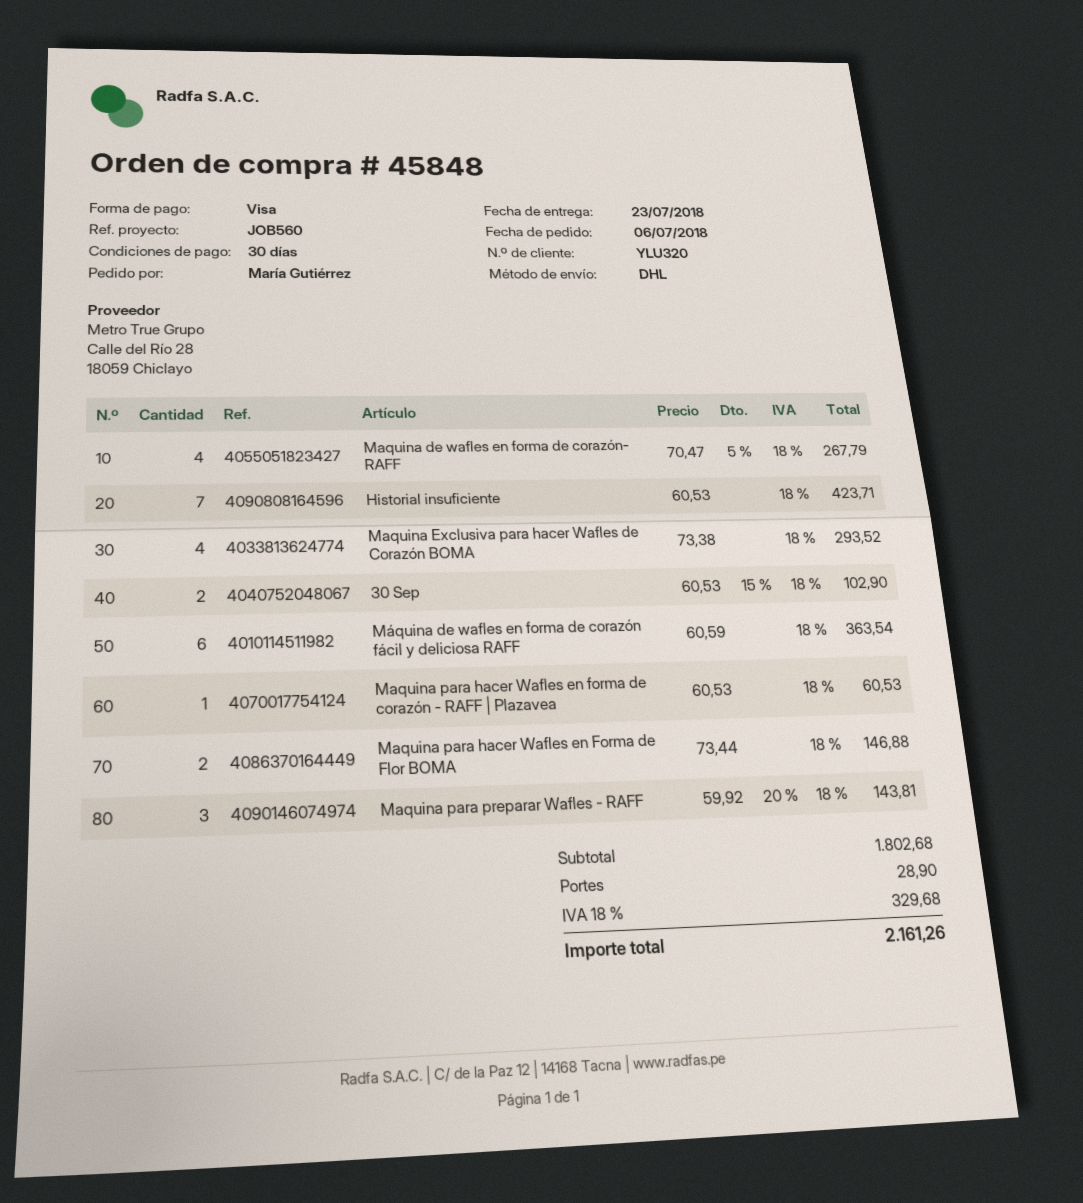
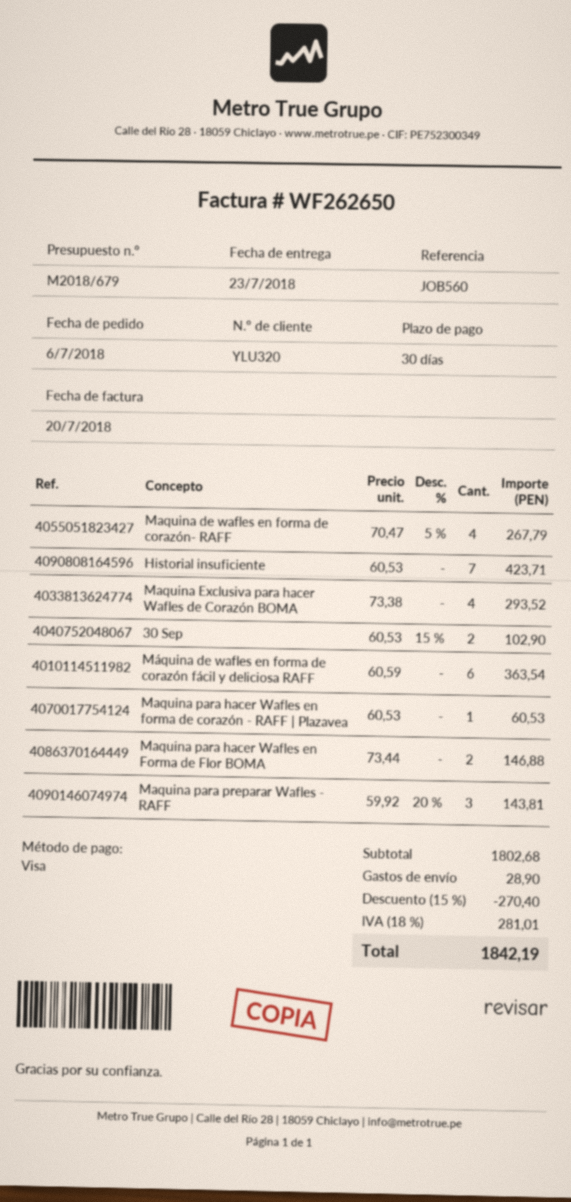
discount: none -> 15% = 270.40
tax: 18% = 329.68 -> 18% = 281.01
total: 2161.26 -> 1842.19

